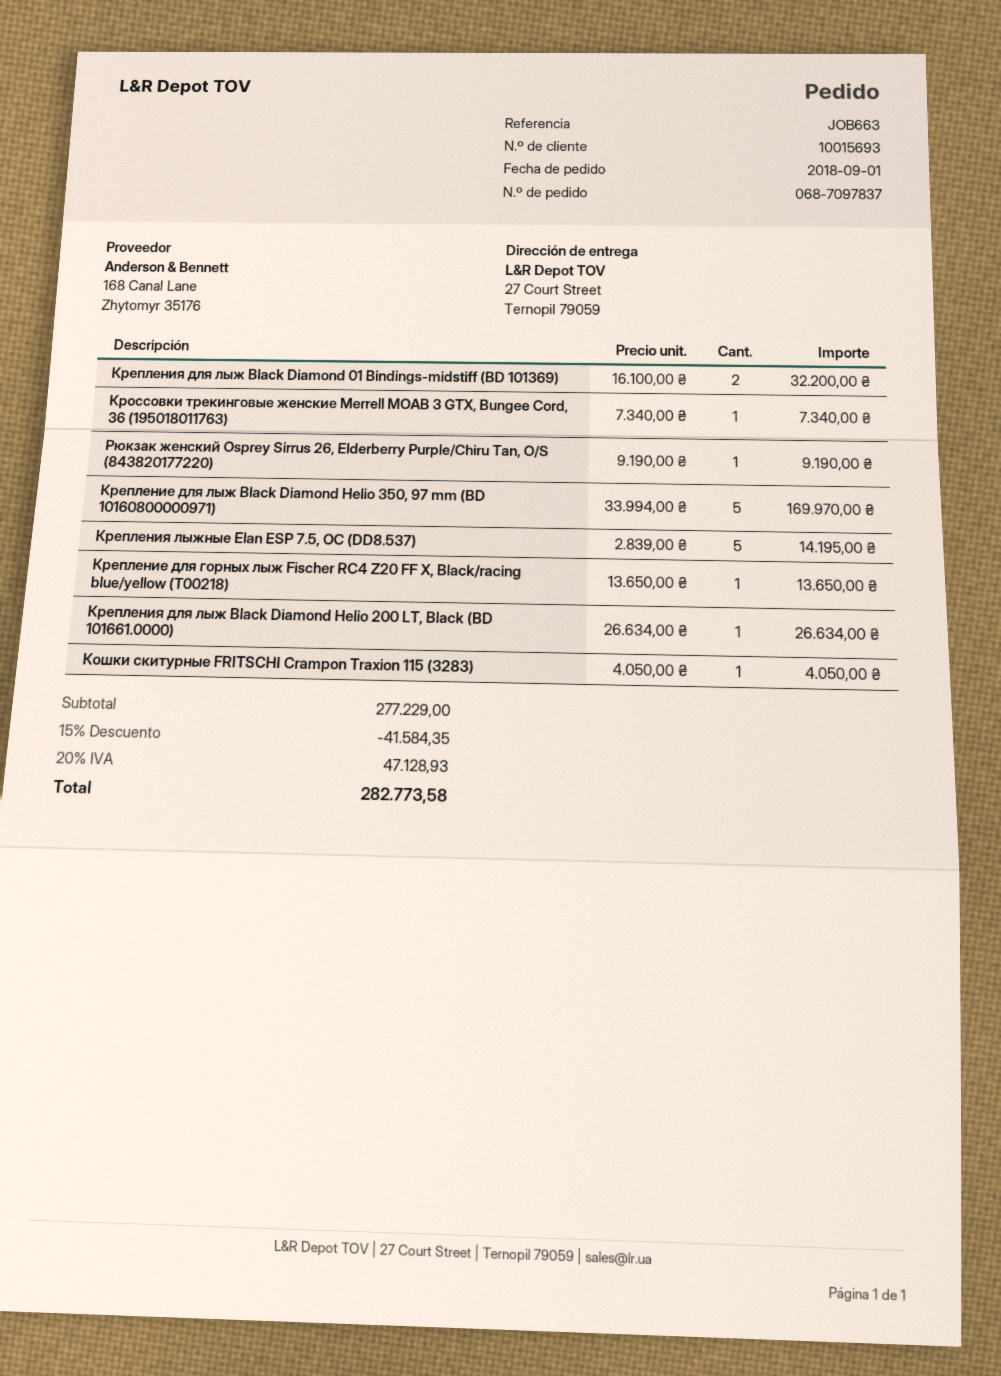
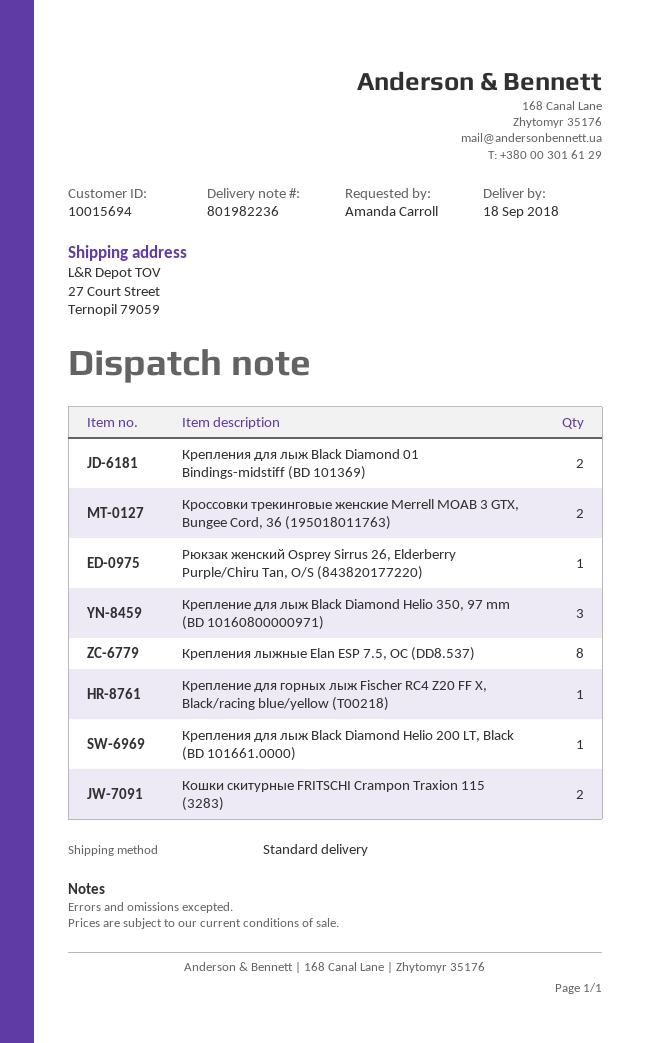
customer number: 10015693 -> 10015694
Кроссовки трекинговые женские Merrell MOAB 3 GTX, Bungee Cord, 36 (195018011763): 1 -> 2
Крепление для лыж Black Diamond Helio 350, 97 mm (BD 10160800000971): 5 -> 3
Крепления лыжные Elan ESP 7.5, OC (DD8.537): 5 -> 8
Кошки скитурные FRITSCHI Crampon Traxion 115 (3283): 1 -> 2

